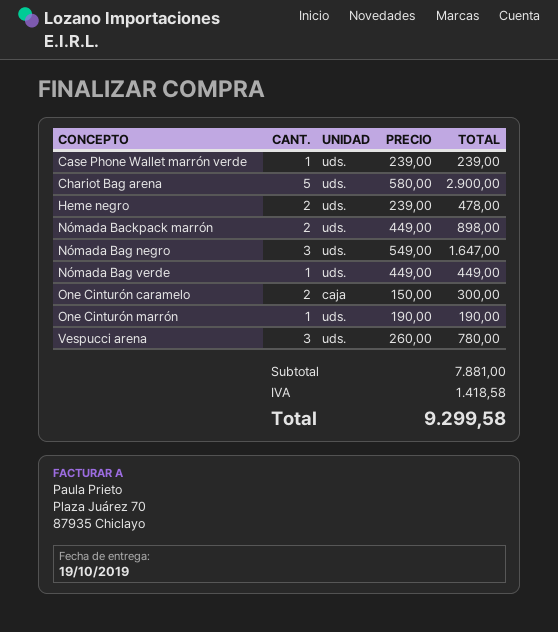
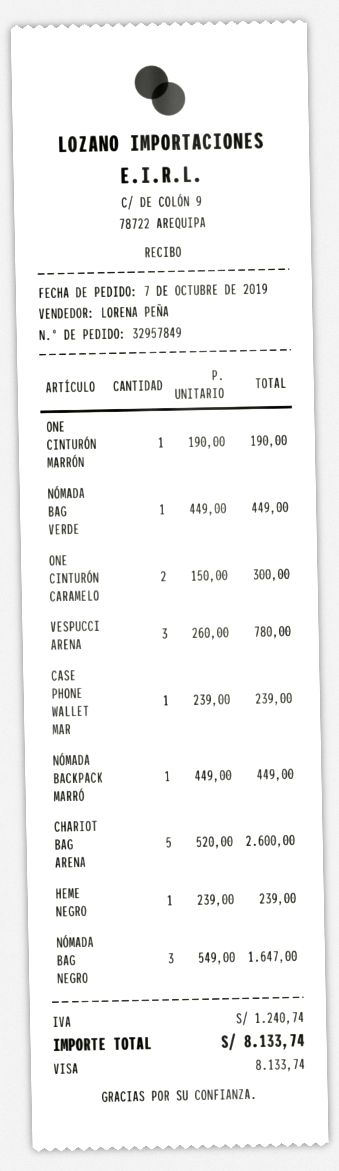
Chariot Bag arena: 5 x 580.00 = 2900.00 -> 5 x 520.00 = 2600.00
Heme negro: 2 x 239.00 = 478.00 -> 1 x 239.00 = 239.00
Nómada Backpack marrón: 2 x 449.00 = 898.00 -> 1 x 449.00 = 449.00
tax: 1418.58 -> 1240.74
total: 9299.58 -> 8133.74

